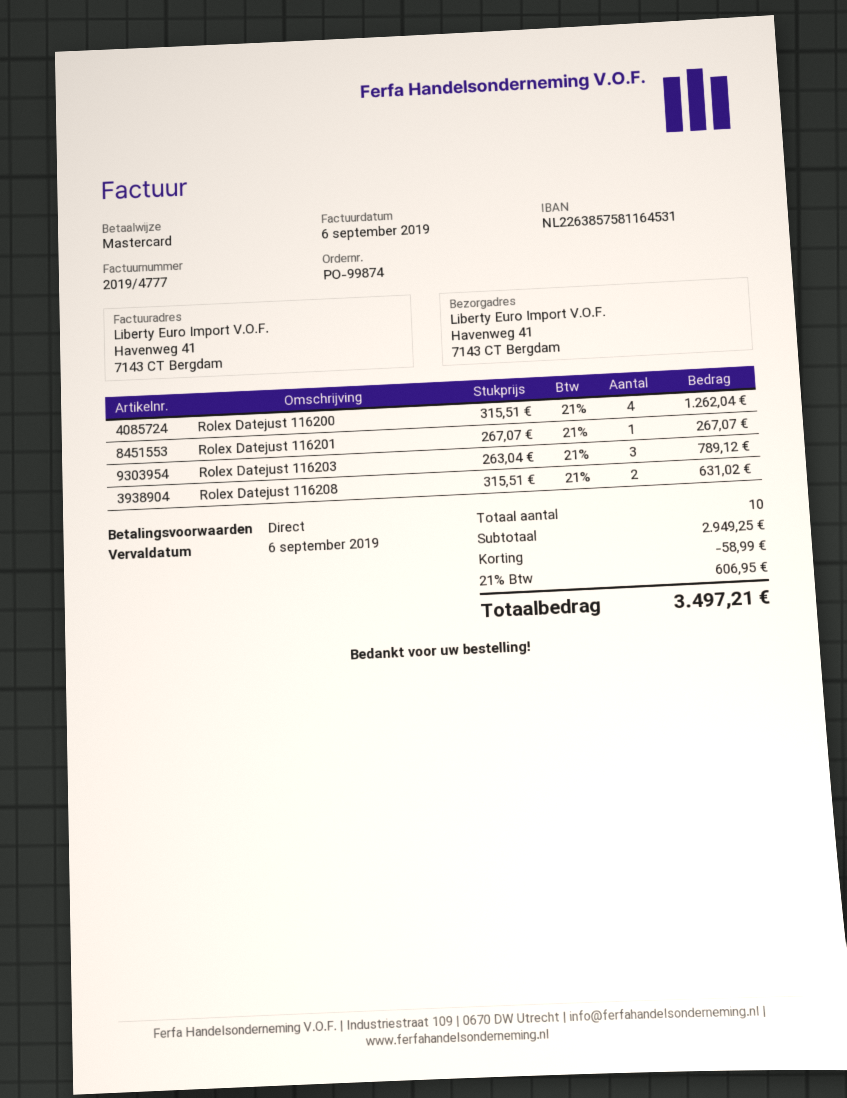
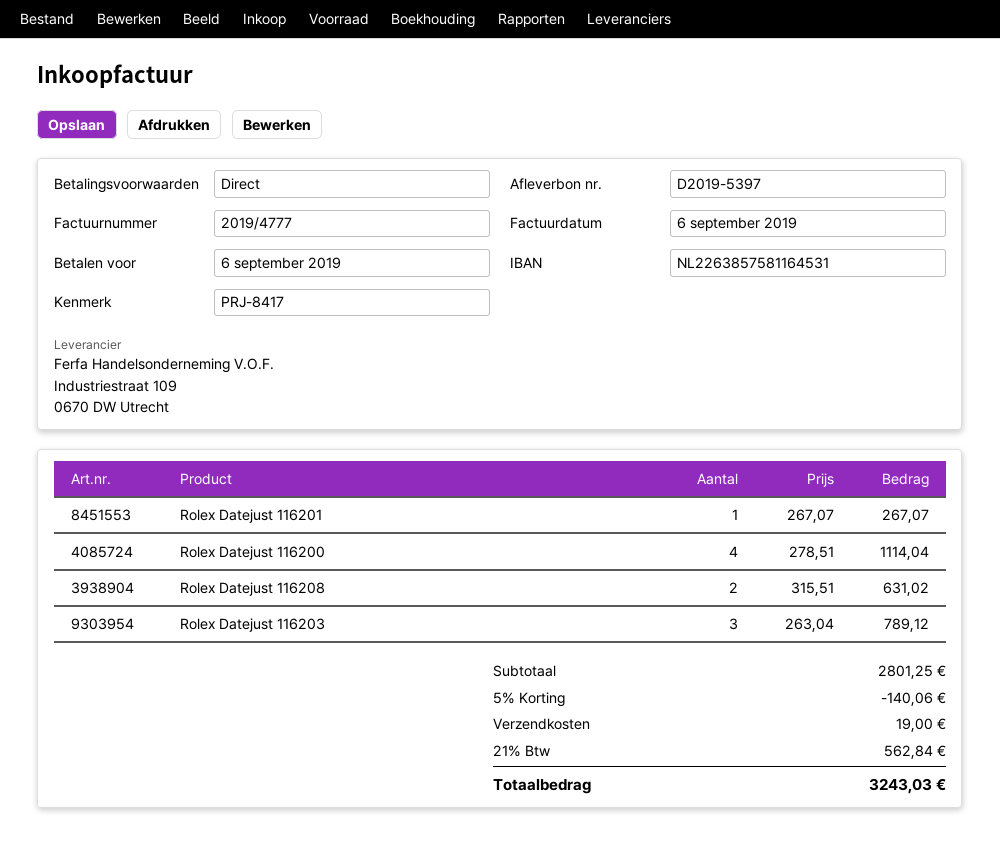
Rolex Datejust 116200: 4 x 315.51 = 1262.04 -> 4 x 278.51 = 1114.04
subtotal: 2949.25 -> 2801.25
discount: 58.99 -> 140.06
shipping: none -> 19.00
tax: 21% = 606.95 -> 21% = 562.84
total: 3497.21 -> 3243.03

